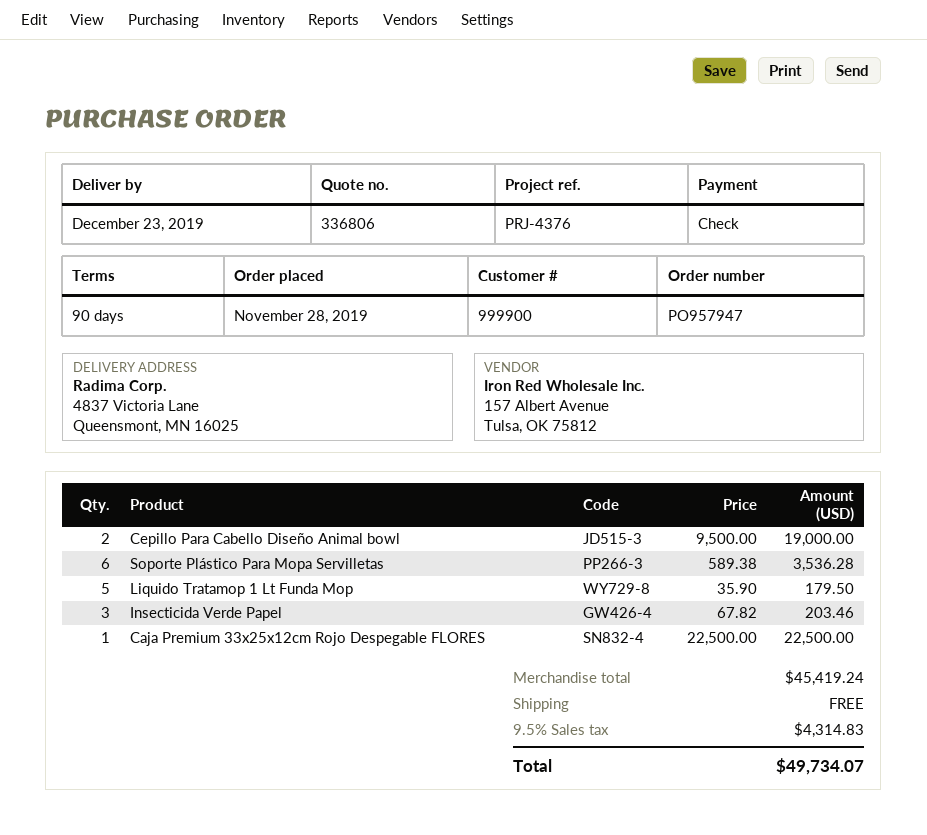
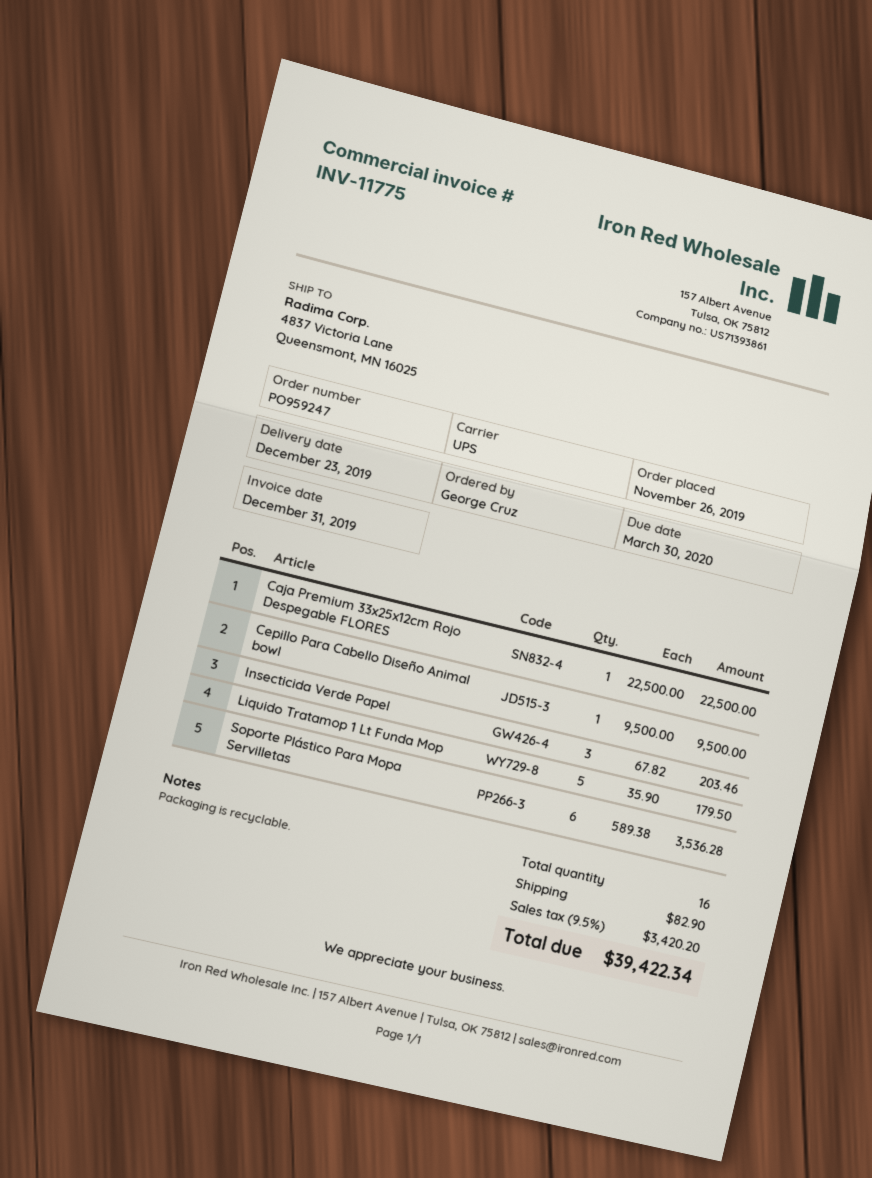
order number: PO957947 -> PO959247
order date: 2019-11-28 -> 2019-11-26
Cepillo Para Cabello Diseño Animal bowl: 2 x 9500.00 = 19000.00 -> 1 x 9500.00 = 9500.00
shipping: 0.00 -> 82.90
tax: 9.5% = 4314.83 -> 9.5% = 3420.20
total: 49734.07 -> 39422.34

